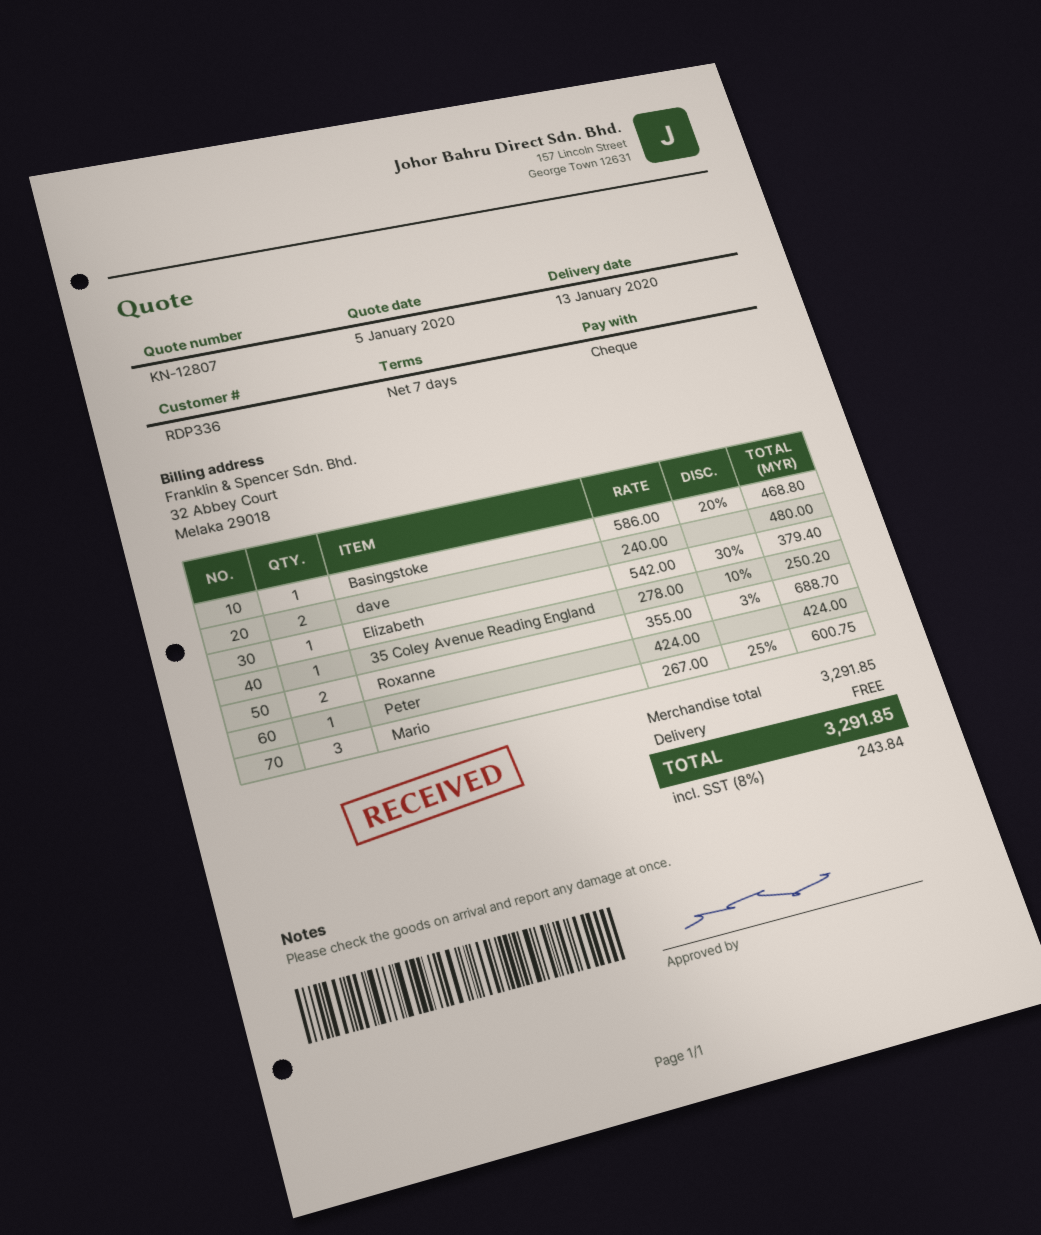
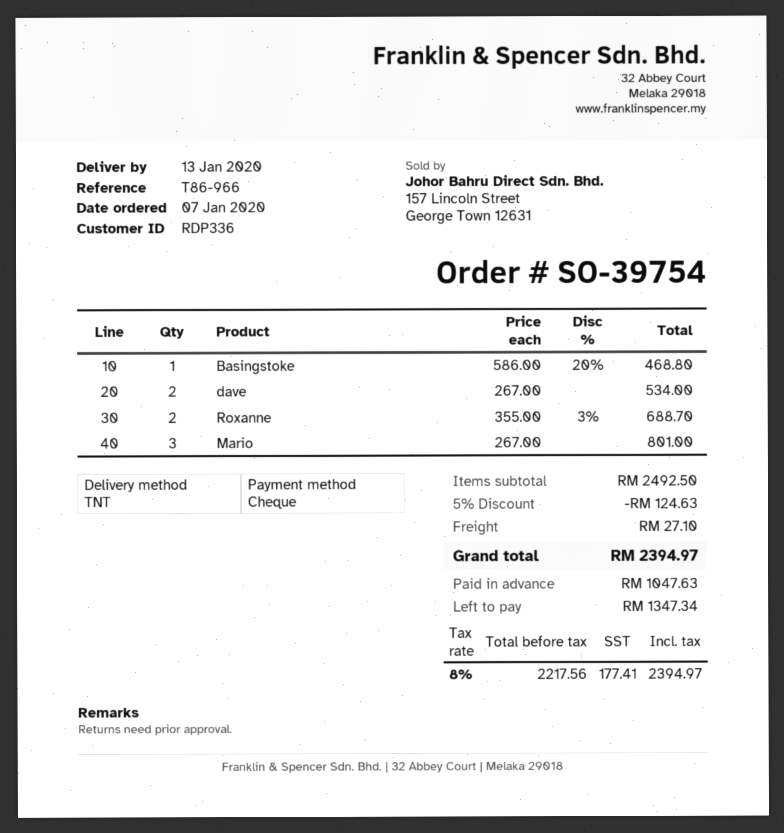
dave: 2 x 240.00 = 480.00 -> 2 x 267.00 = 534.00
Elizabeth: 1 x 542.00 - 30% = 379.40 -> none
35 Coley Avenue Reading England: 1 x 278.00 - 10% = 250.20 -> none
Peter: 1 x 424.00 = 424.00 -> none
Mario: 3 x 267.00 - 25% = 600.75 -> 3 x 267.00 = 801.00
subtotal: 3291.85 -> 2492.50
discount: none -> 5% = 124.63
shipping: 0.00 -> 27.10
tax: 8% = 243.84 -> 8% = 177.41
total: 3291.85 -> 2394.97

